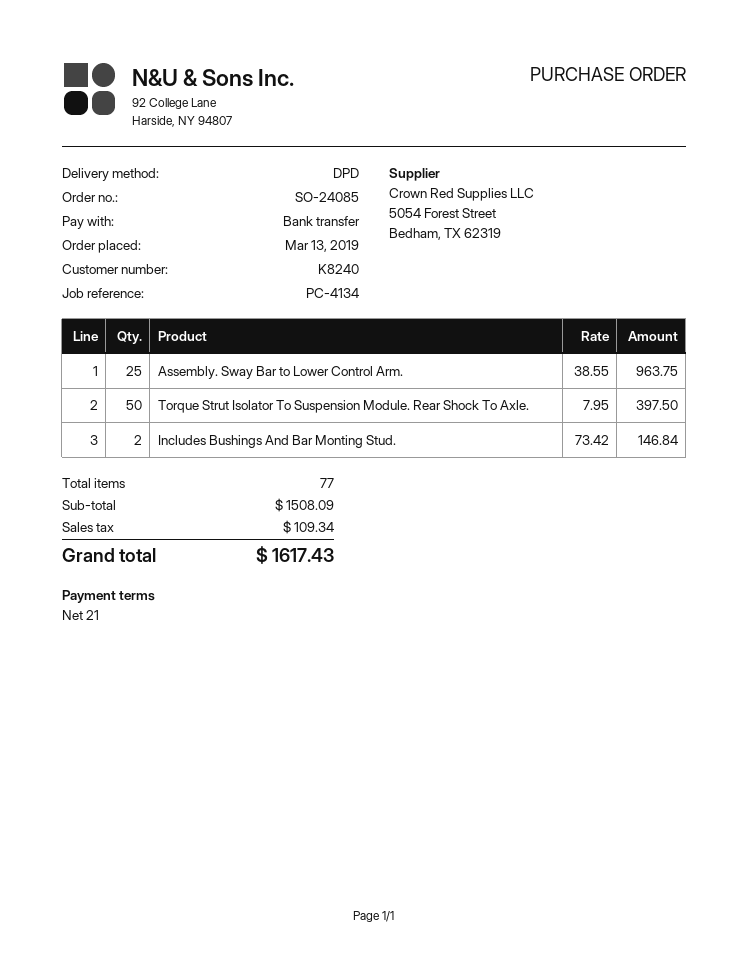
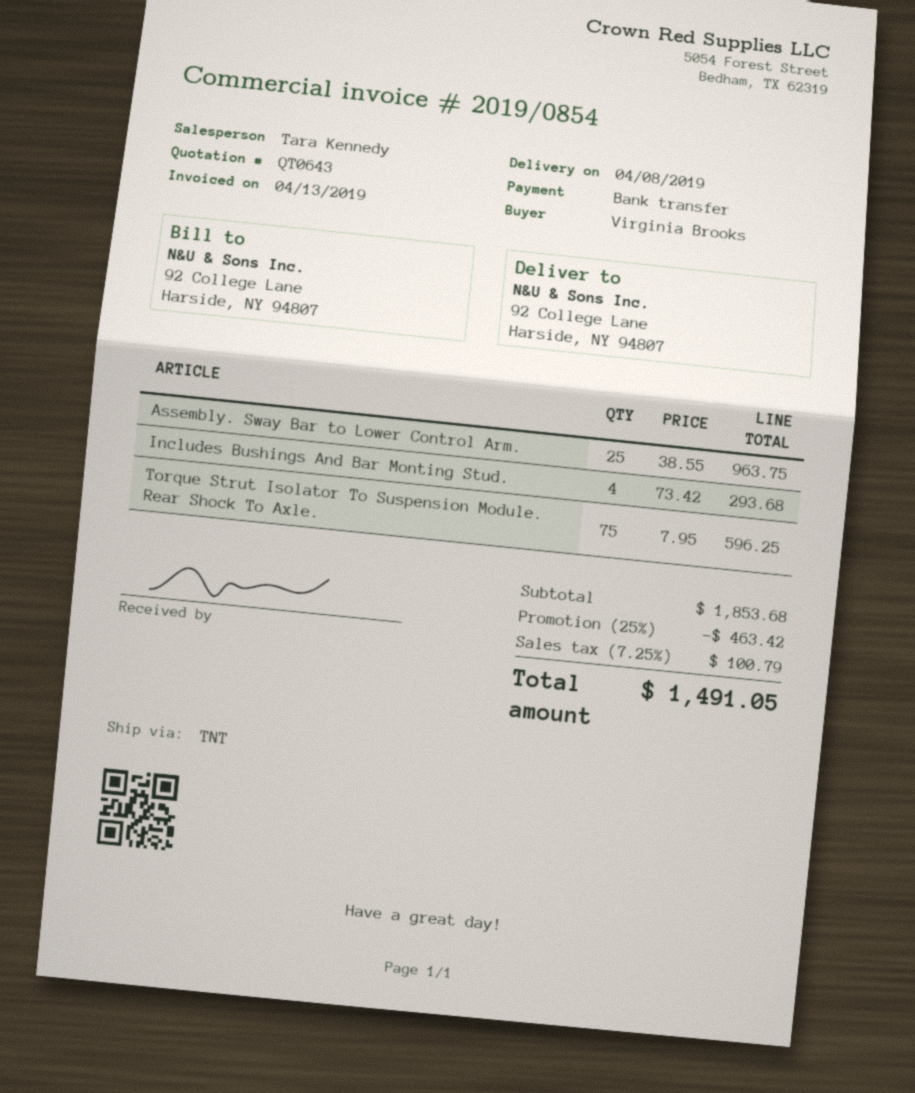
shipping method: DPD -> TNT
Torque Strut Isolator To Suspension Module. Rear Shock To Axle.: 50 x 7.95 = 397.50 -> 75 x 7.95 = 596.25
Includes Bushings And Bar Monting Stud.: 2 x 73.42 = 146.84 -> 4 x 73.42 = 293.68
subtotal: 1508.09 -> 1853.68
discount: none -> 25% = 463.42
tax: 109.34 -> 100.79
total: 1617.43 -> 1491.05

